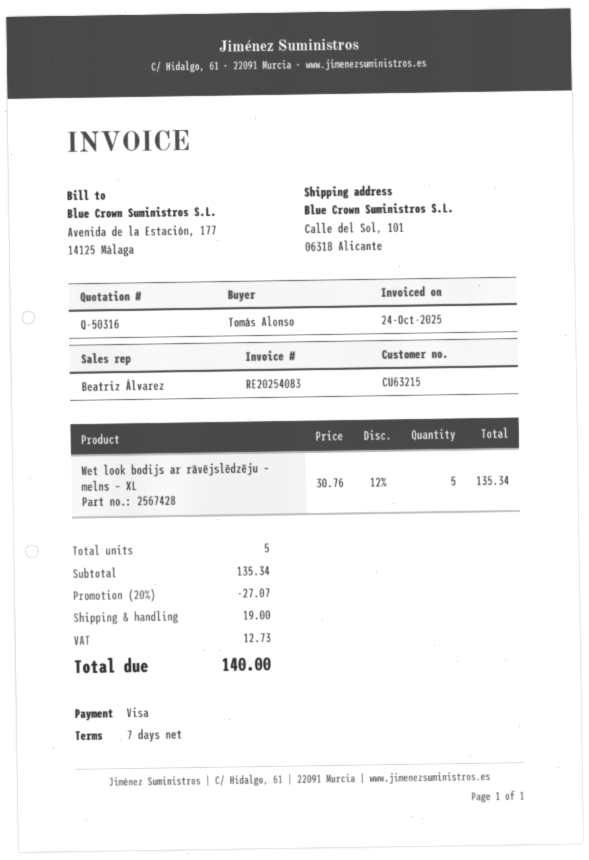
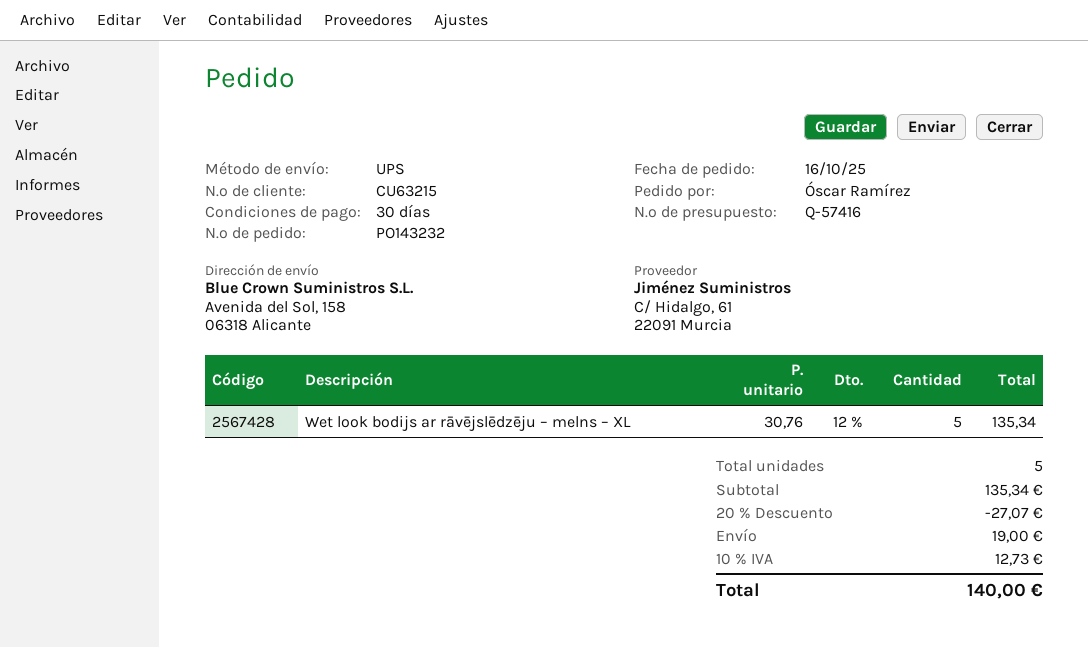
quote number: Q-50316 -> Q-57416
payment terms: 7 days -> 30 days
ordered by: Tomás Alonso -> Óscar Ramírez
ship to: Calle del Sol, 101, 06318 Alicante -> Avenida del Sol, 158, 06318 Alicante

